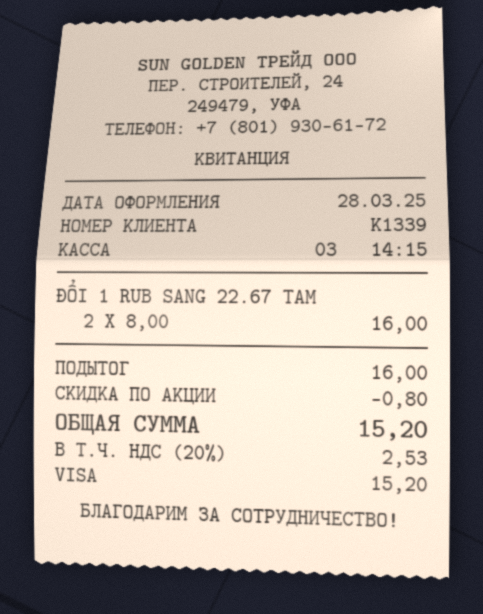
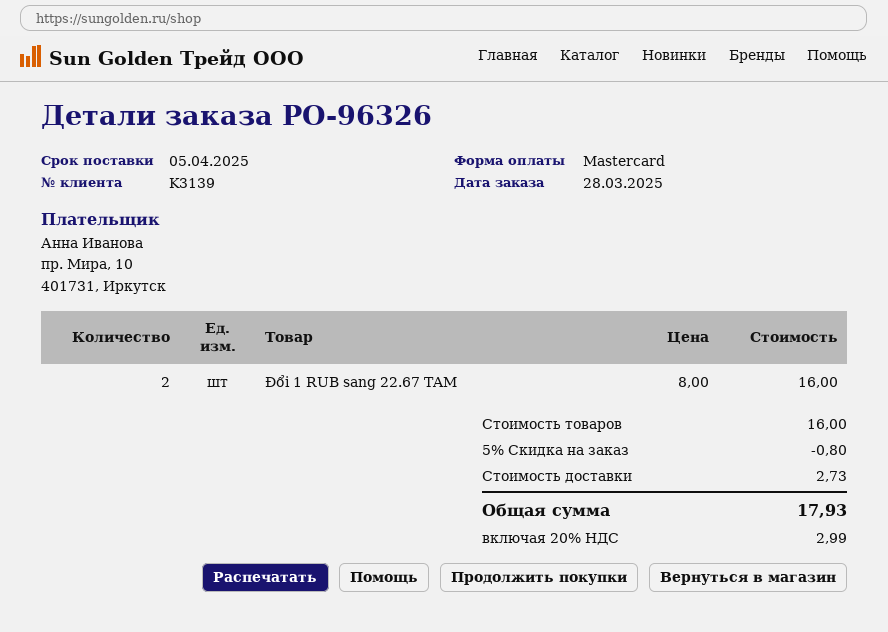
customer number: K1339 -> K3139
payment method: Visa -> Mastercard
shipping: none -> 2.73
tax: 20% = 2.53 -> 20% = 2.99
total: 15.20 -> 17.93

